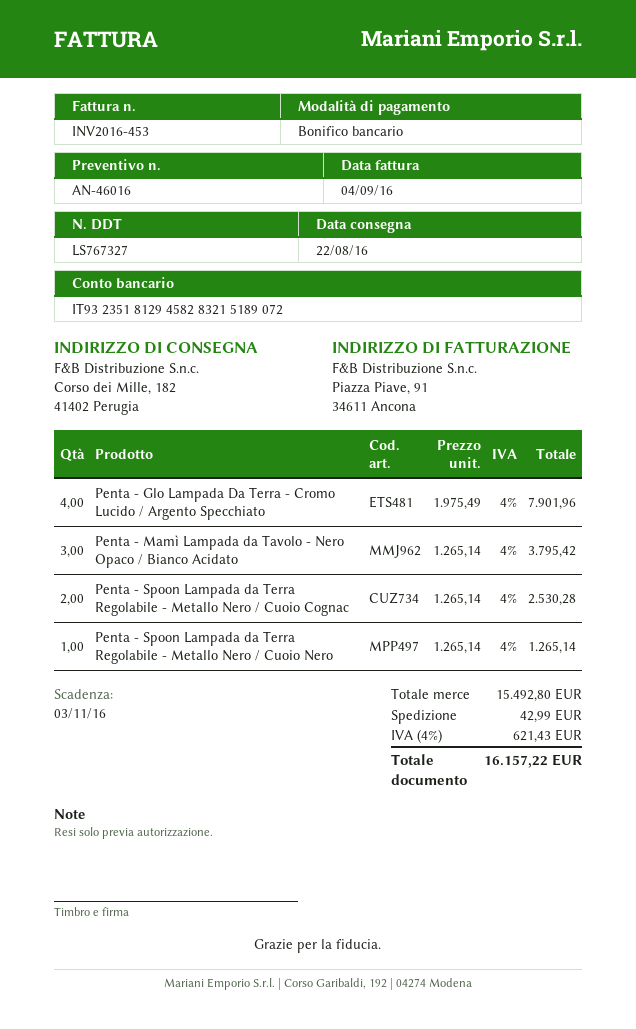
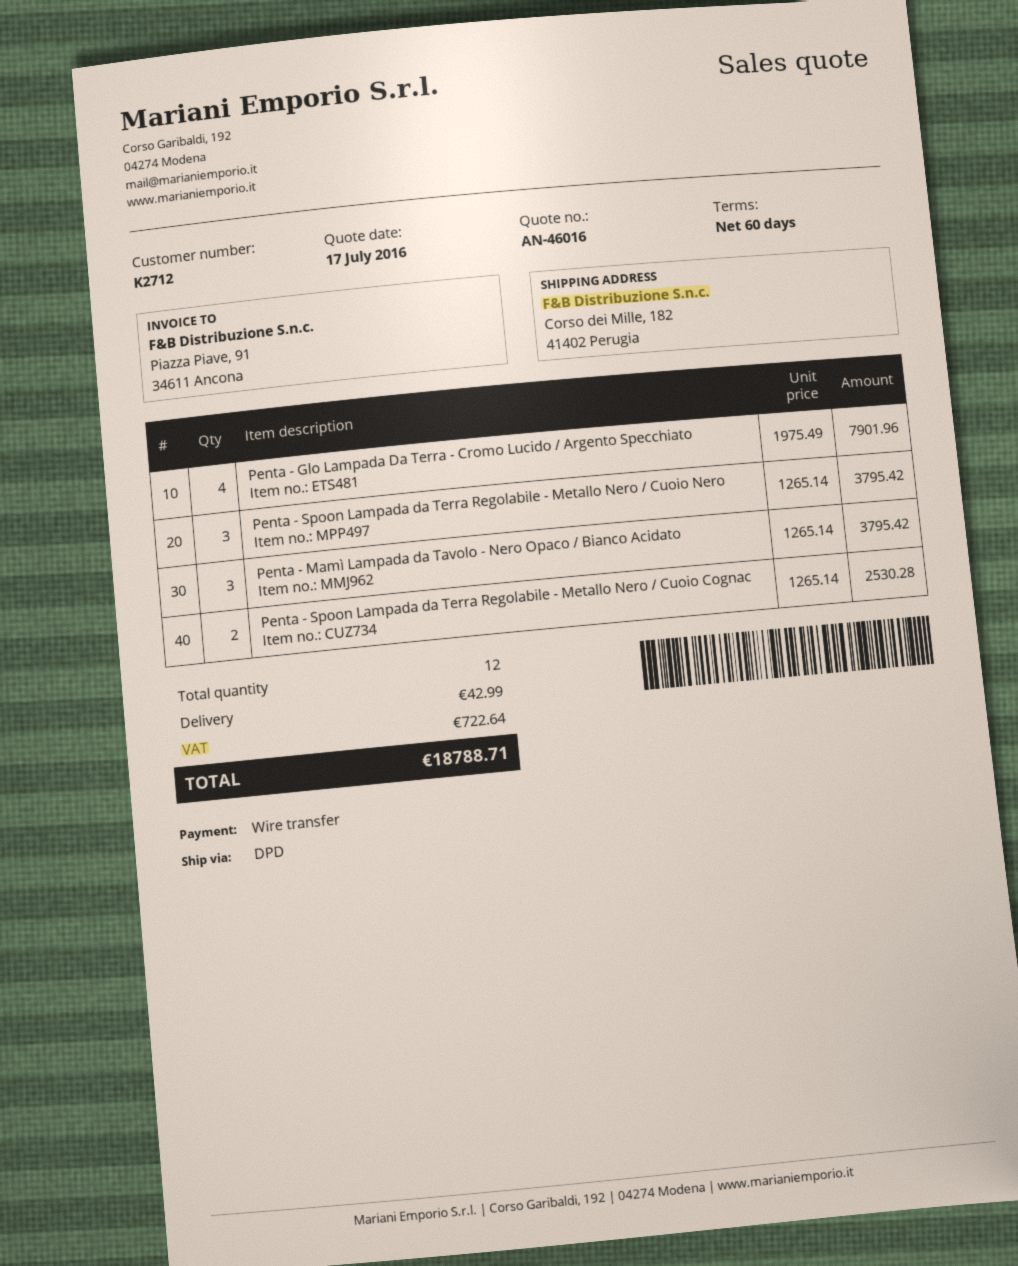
Penta - Spoon Lampada da Terra Regolabile - Metallo Nero / Cuoio Nero: 1 x 1265.14 = 1265.14 -> 3 x 1265.14 = 3795.42
tax: 621.43 -> 722.64
total: 16157.22 -> 18788.71

